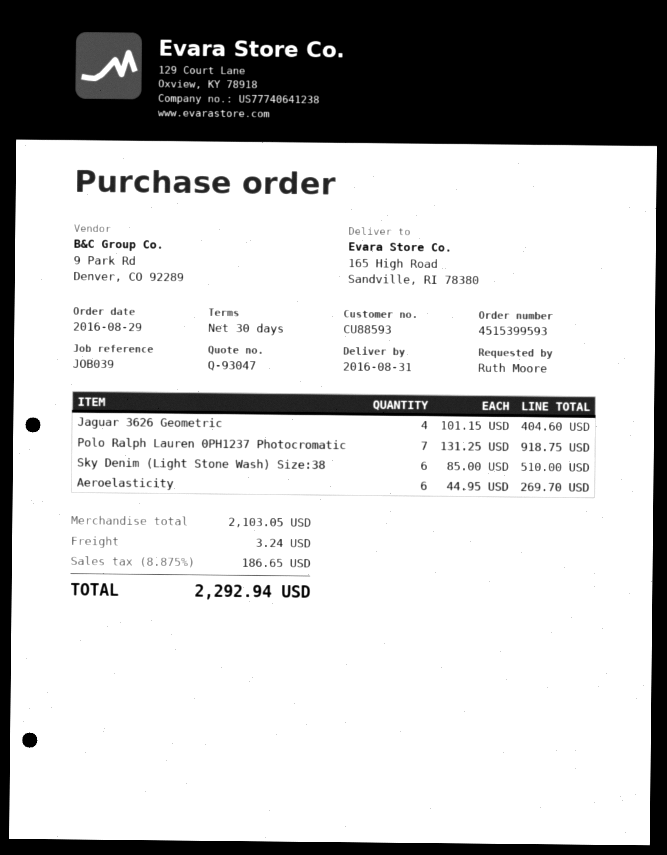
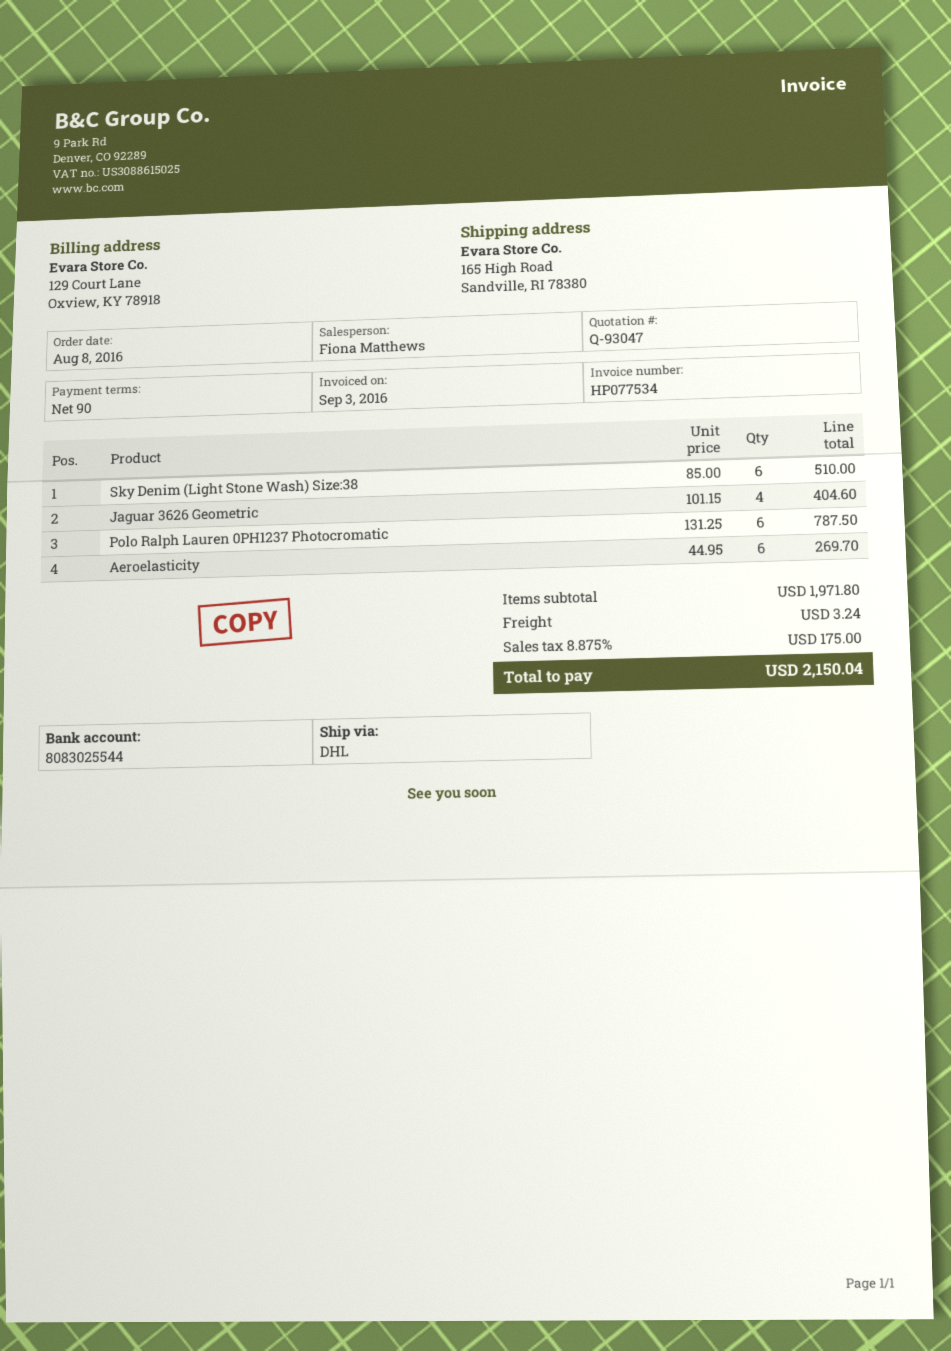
order date: 2016-08-29 -> 2016-08-08
payment terms: 30 days -> 90 days
Polo Ralph Lauren 0PH1237 Photocromatic: 7 x 131.25 = 918.75 -> 6 x 131.25 = 787.50
subtotal: 2103.05 -> 1971.80
tax: 8.875% = 186.65 -> 8.875% = 175.00
total: 2292.94 -> 2150.04

